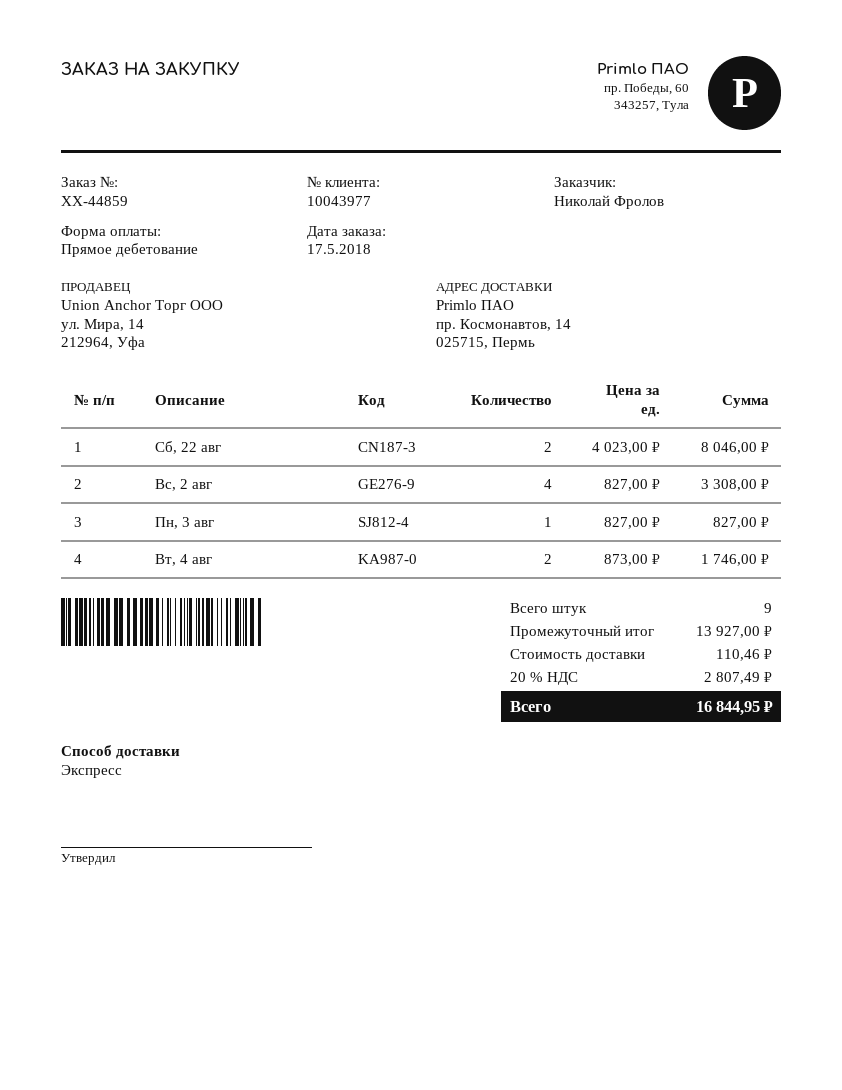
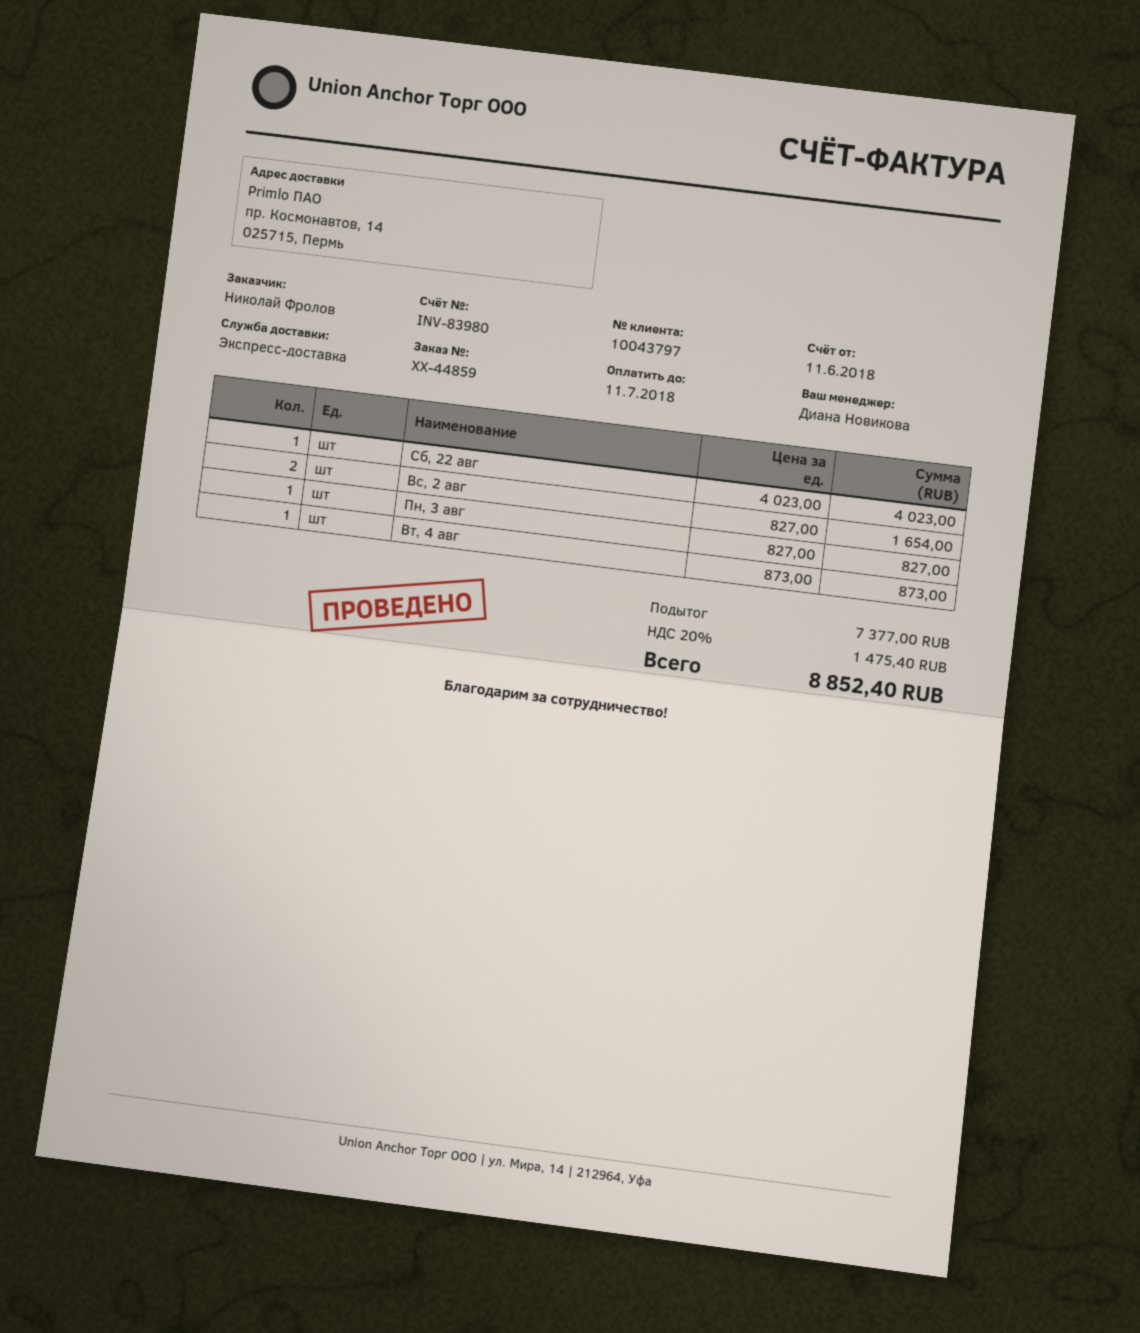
customer number: 10043977 -> 10043797
Сб, 22 авг: 2 x 4023.00 = 8046.00 -> 1 x 4023.00 = 4023.00
Вс, 2 авг: 4 x 827.00 = 3308.00 -> 2 x 827.00 = 1654.00
Вт, 4 авг: 2 x 873.00 = 1746.00 -> 1 x 873.00 = 873.00
subtotal: 13927.00 -> 7377.00
shipping: 110.46 -> none
tax: 20% = 2807.49 -> 20% = 1475.40
total: 16844.95 -> 8852.40

